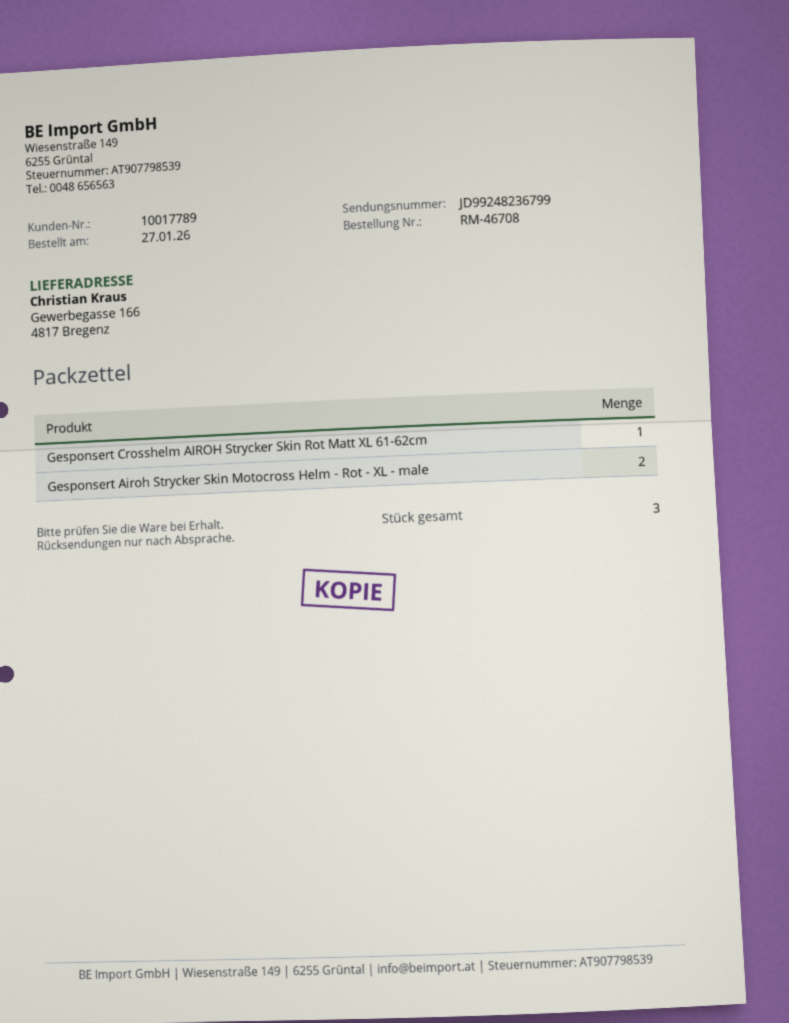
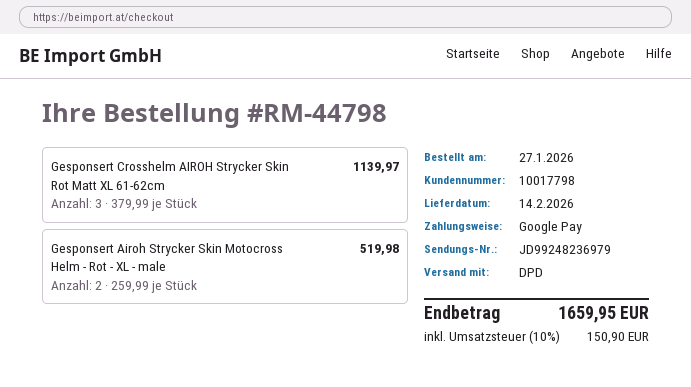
order number: RM-46708 -> RM-44798
customer number: 10017789 -> 10017798
tracking number: JD99248236799 -> JD99248236979
Gesponsert Crosshelm AIROH Strycker Skin Rot Matt XL 61-62cm: 1 -> 3

